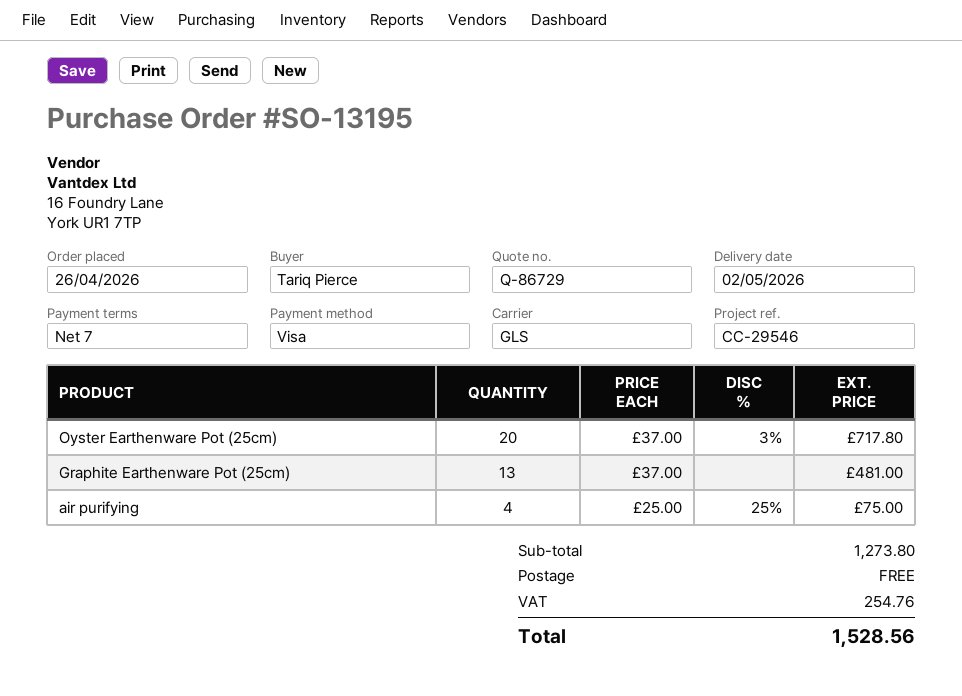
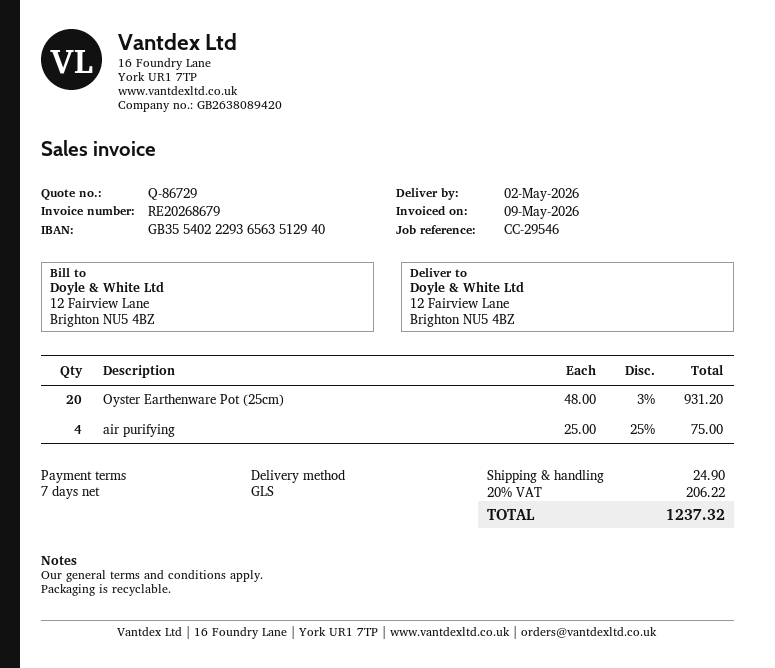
Oyster Earthenware Pot (25cm): 20 x 37.00 - 3% = 717.80 -> 20 x 48.00 - 3% = 931.20
Graphite Earthenware Pot (25cm): 13 x 37.00 = 481.00 -> none
shipping: 0.00 -> 24.90
tax: 254.76 -> 206.22
total: 1528.56 -> 1237.32

